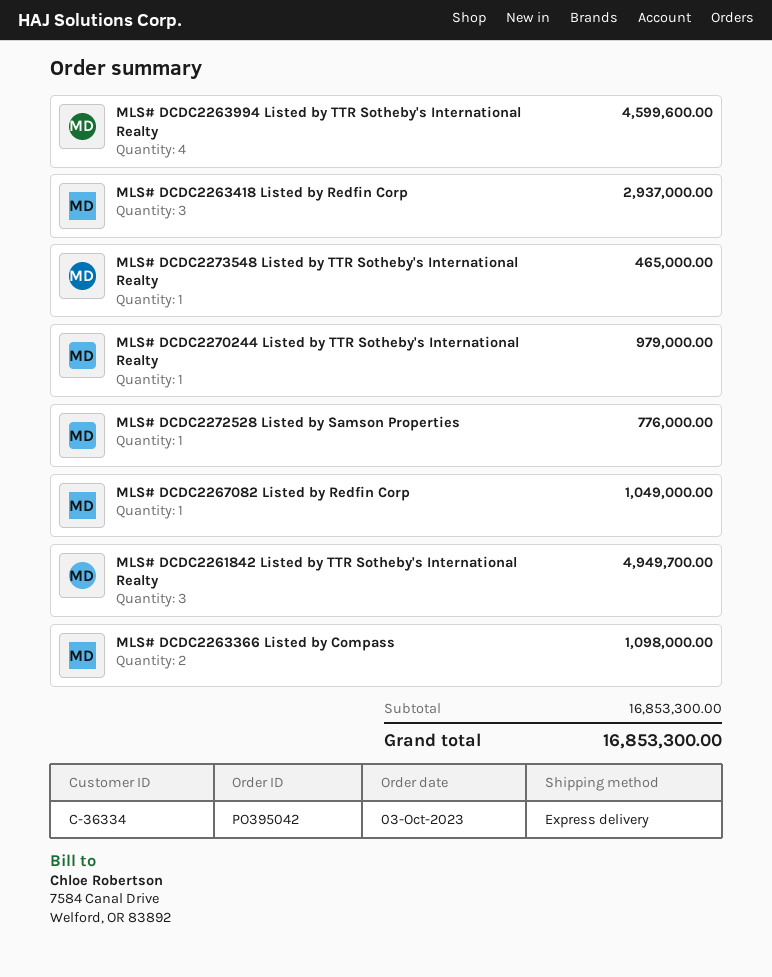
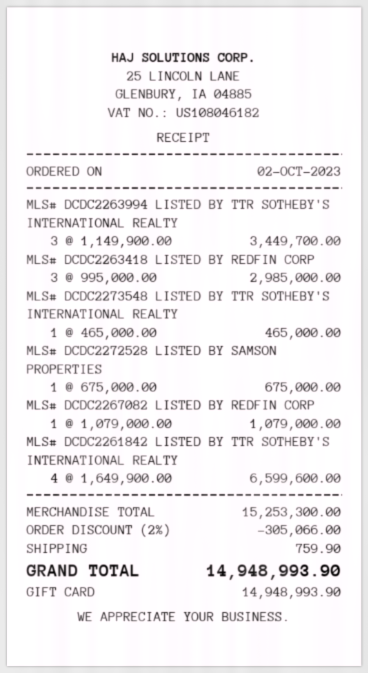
order date: 2023-10-03 -> 2023-10-02
MLS# DCDC2263994 Listed by TTR Sotheby's International Realty: 4 for 4599600.00 -> 3 for 3449700.00
MLS# DCDC2263418 Listed by Redfin Corp: 3 for 2937000.00 -> 3 for 2985000.00
MLS# DCDC2270244 Listed by TTR Sotheby's International Realty: 1 for 979000.00 -> none
MLS# DCDC2272528 Listed by Samson Properties: 1 for 776000.00 -> 1 for 675000.00
MLS# DCDC2267082 Listed by Redfin Corp: 1 for 1049000.00 -> 1 for 1079000.00
MLS# DCDC2261842 Listed by TTR Sotheby's International Realty: 3 for 4949700.00 -> 4 for 6599600.00
MLS# DCDC2263366 Listed by Compass: 2 for 1098000.00 -> none
subtotal: 16853300.00 -> 15253300.00
discount: none -> 2% = 305066.00
shipping: none -> 759.90
total: 16853300.00 -> 14948993.90

